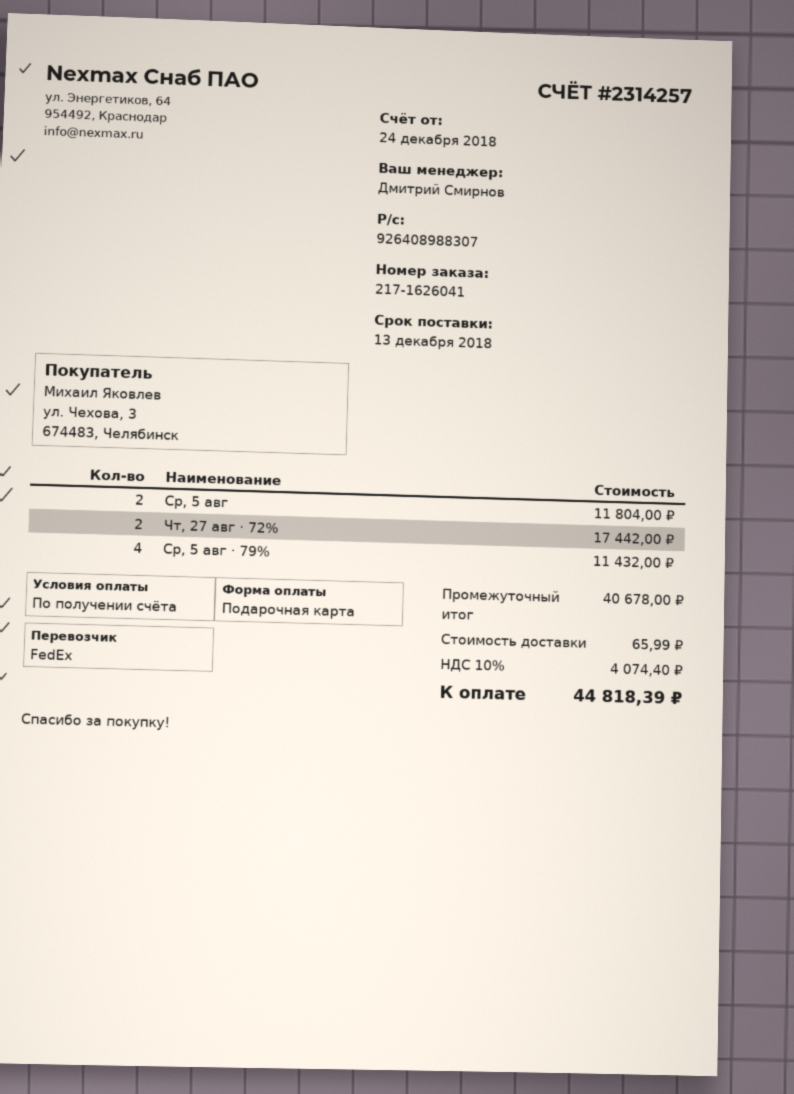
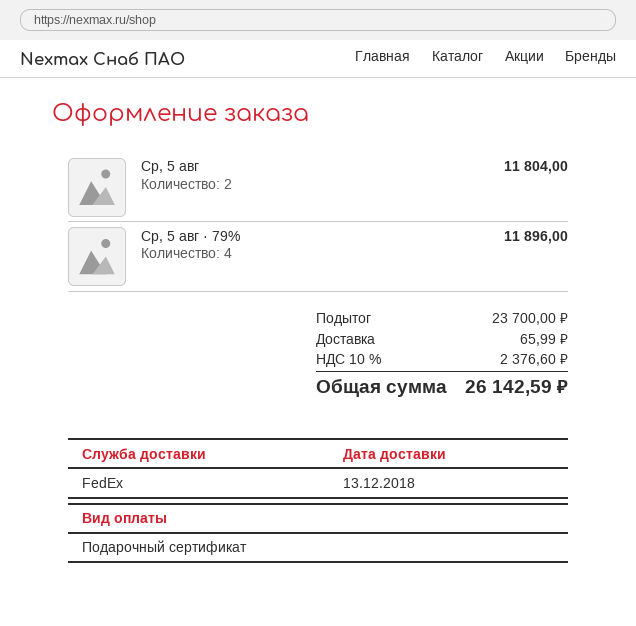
Чт, 27 авг · 72%: 2 for 17442.00 -> none
Ср, 5 авг · 79%: 4 for 11432.00 -> 4 for 11896.00
subtotal: 40678.00 -> 23700.00
tax: 10% = 4074.40 -> 10% = 2376.60
total: 44818.39 -> 26142.59

